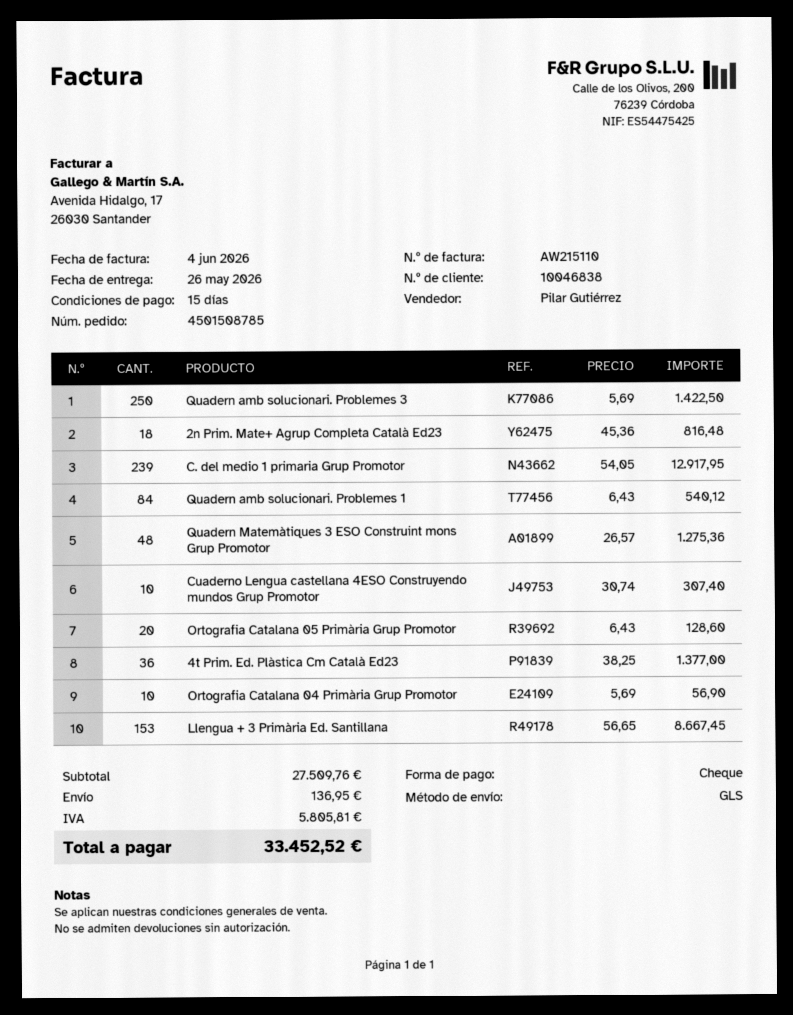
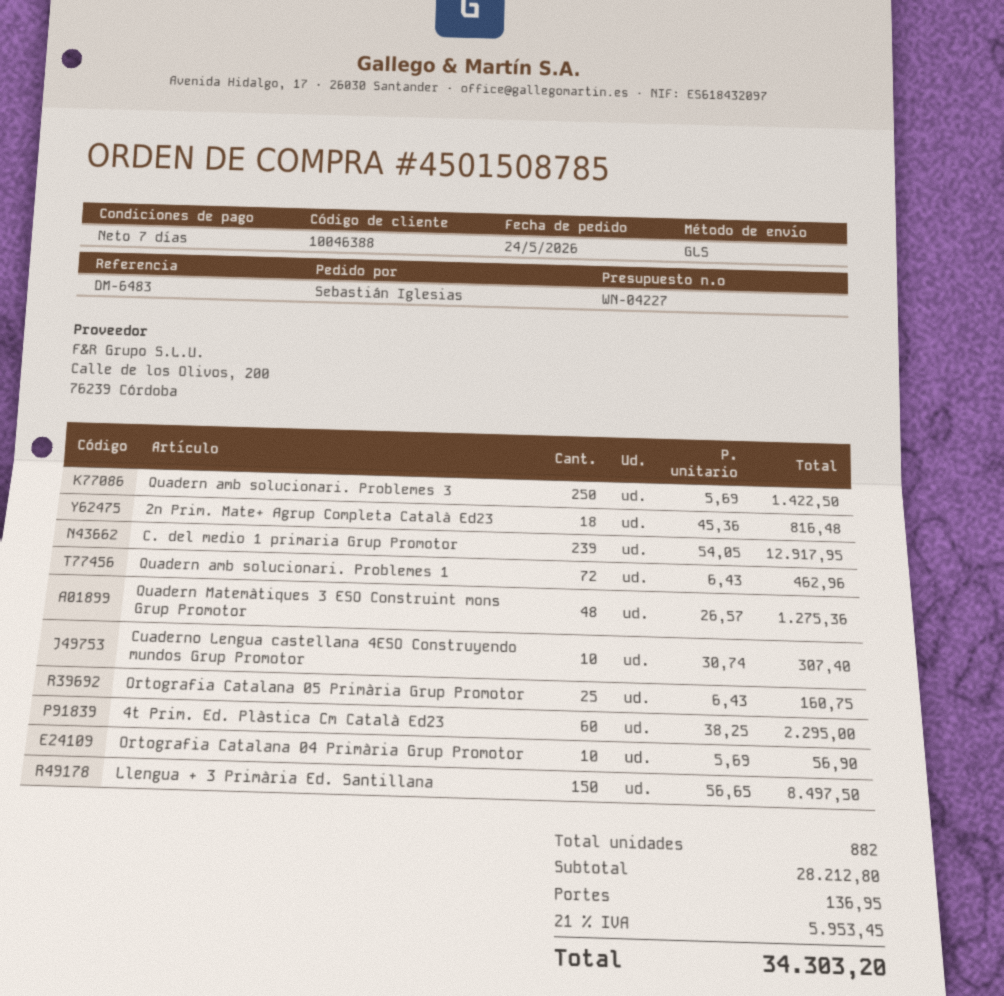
payment terms: 15 days -> 7 days
customer number: 10046838 -> 10046388
Quadern amb solucionari. Problemes 1: 84 x 6.43 = 540.12 -> 72 x 6.43 = 462.96
Ortografia Catalana 05 Primària Grup Promotor: 20 x 6.43 = 128.60 -> 25 x 6.43 = 160.75
4t Prim. Ed. Plàstica Cm Català Ed23: 36 x 38.25 = 1377.00 -> 60 x 38.25 = 2295.00
Llengua + 3 Primària Ed. Santillana: 153 x 56.65 = 8667.45 -> 150 x 56.65 = 8497.50
subtotal: 27509.76 -> 28212.80
tax: 5805.81 -> 5953.45
total: 33452.52 -> 34303.20

